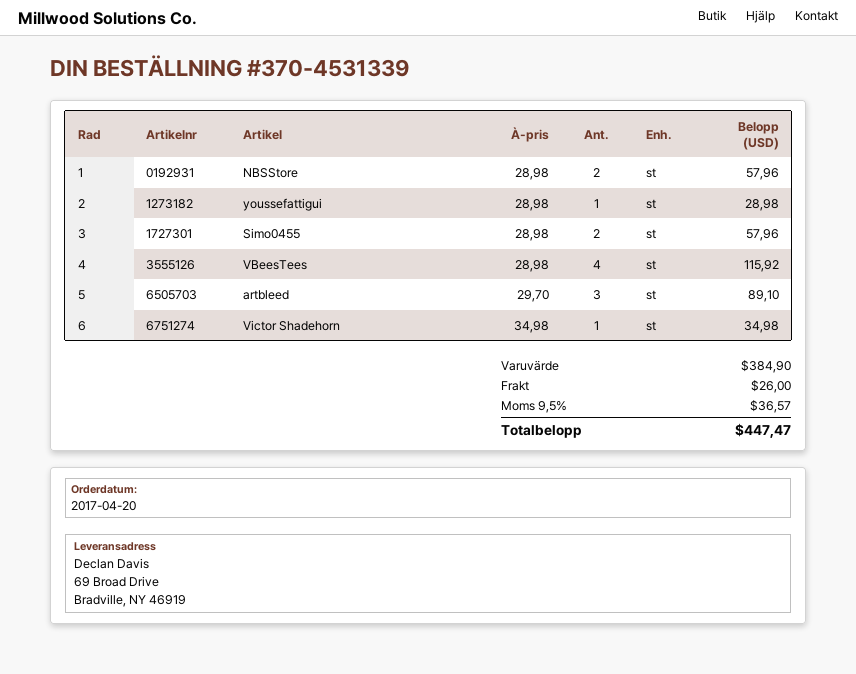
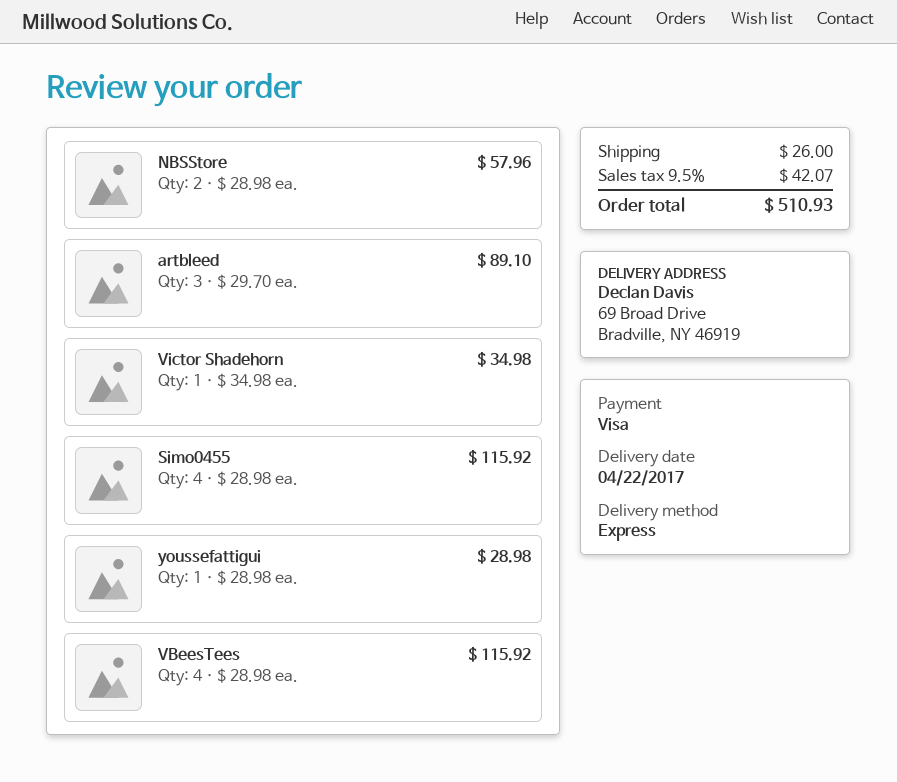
Simo0455: 2 x 28.98 = 57.96 -> 4 x 28.98 = 115.92
tax: 9.5% = 36.57 -> 9.5% = 42.07
total: 447.47 -> 510.93

